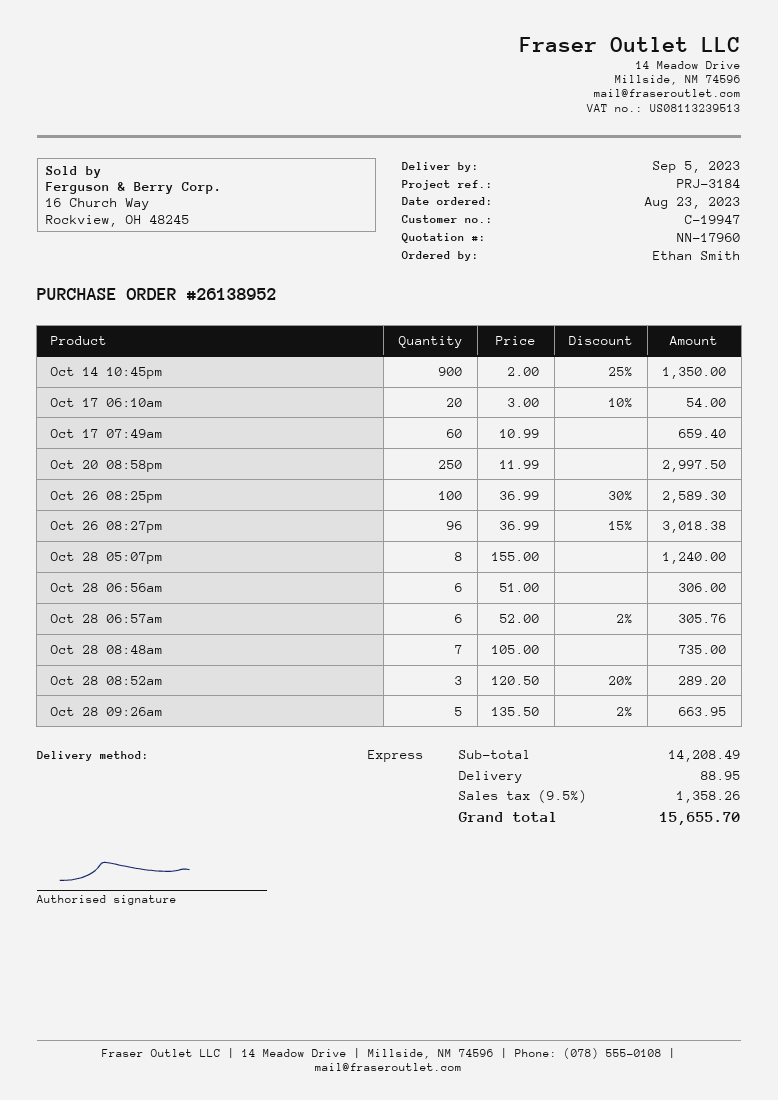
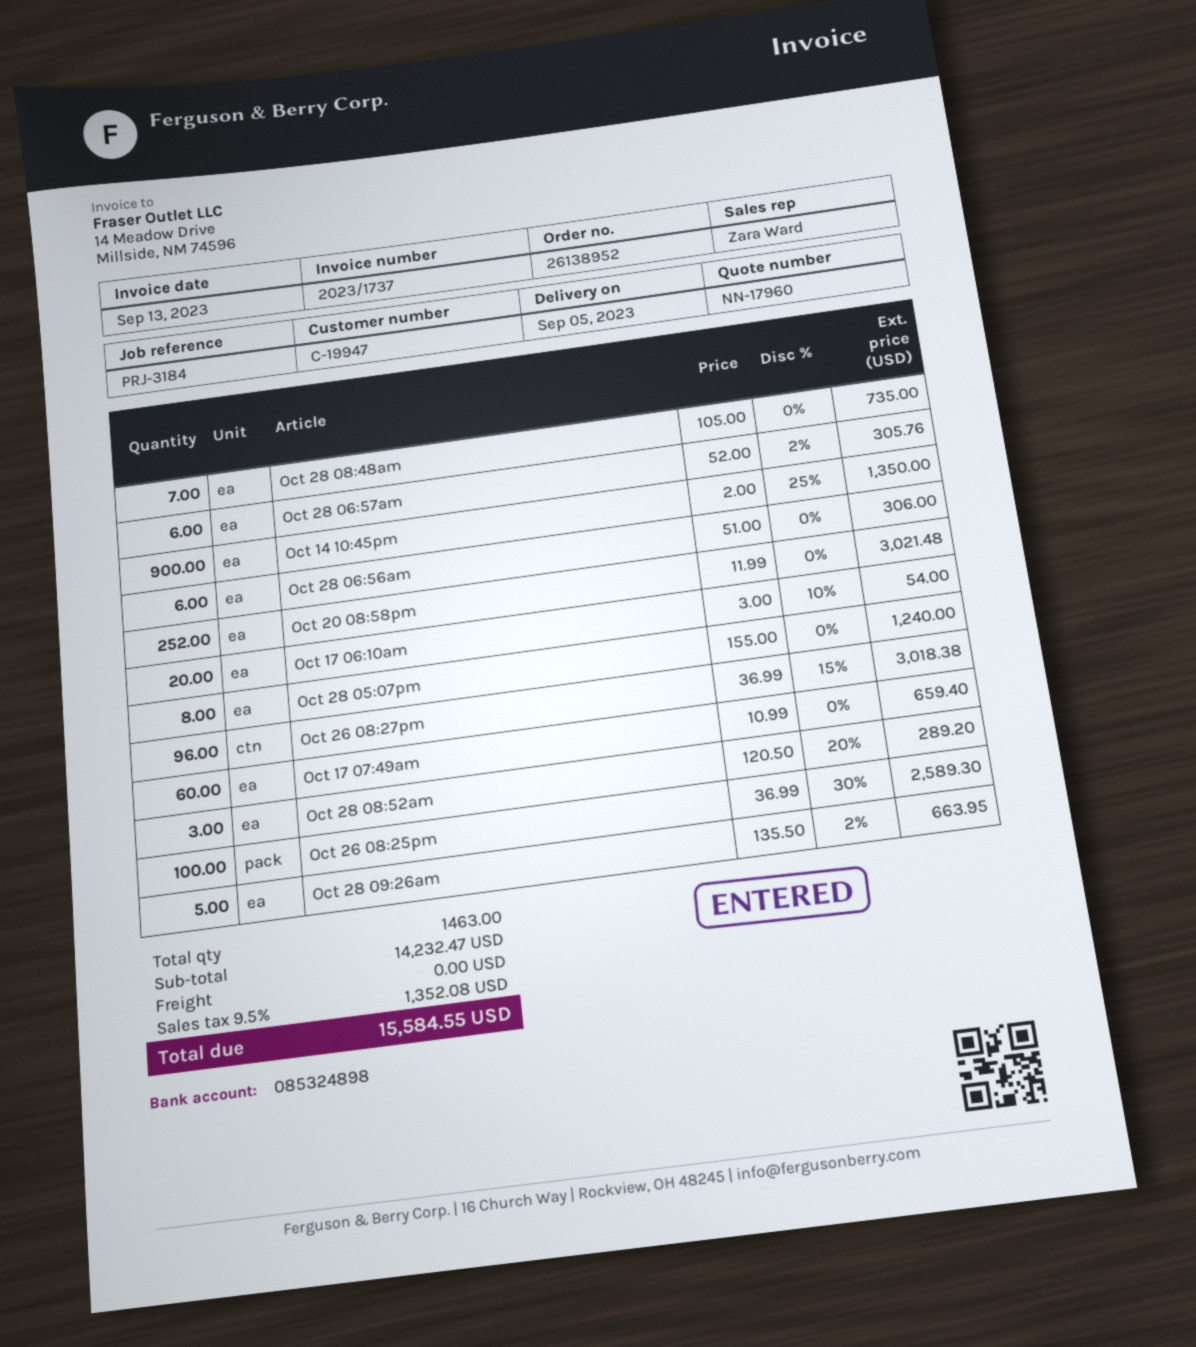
Oct 20 08:58pm: 250 x 11.99 = 2997.50 -> 252 x 11.99 = 3021.48
subtotal: 14208.49 -> 14232.47
shipping: 88.95 -> 0.00
tax: 9.5% = 1358.26 -> 9.5% = 1352.08
total: 15655.70 -> 15584.55

